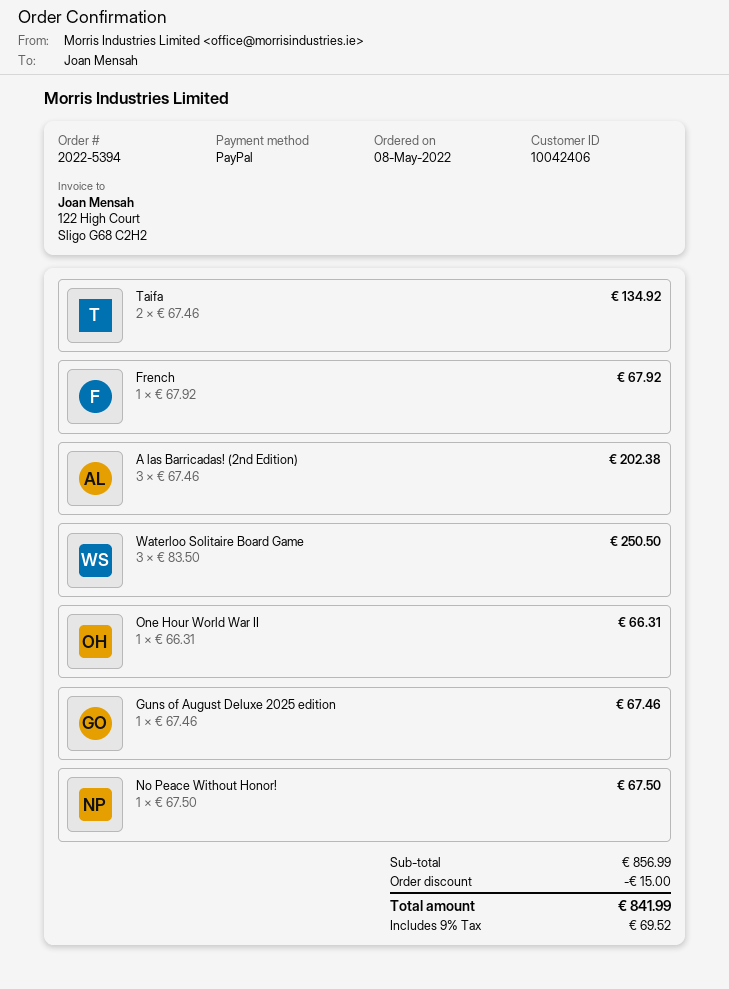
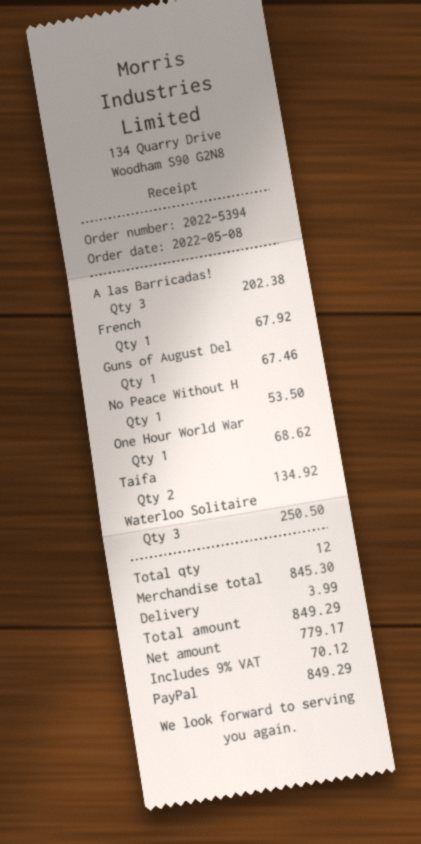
One Hour World War II: 1 for 66.31 -> 1 for 68.62
No Peace Without Honor!: 1 for 67.50 -> 1 for 53.50
subtotal: 856.99 -> 845.30
discount: 15.00 -> none
shipping: none -> 3.99
tax: 9% = 69.52 -> 9% = 70.12
total: 841.99 -> 849.29

